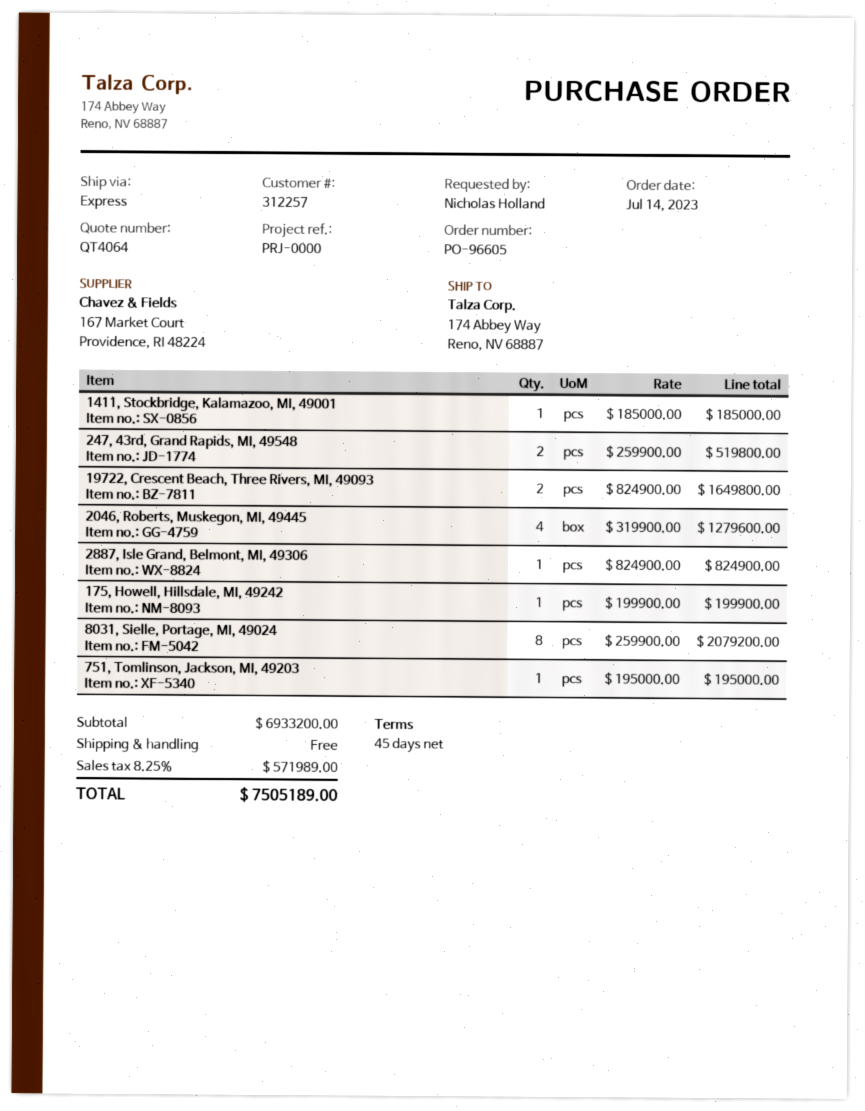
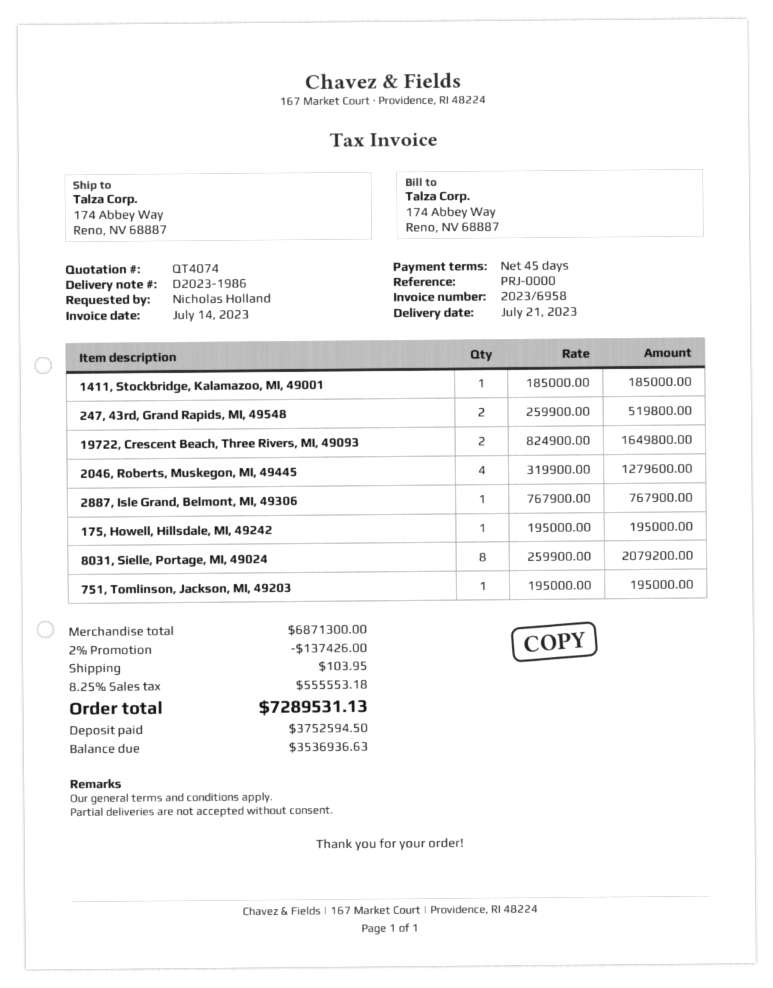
quote number: QT4064 -> QT4074
2887, Isle Grand, Belmont, MI, 49306: 1 x 824900.00 = 824900.00 -> 1 x 767900.00 = 767900.00
175, Howell, Hillsdale, MI, 49242: 1 x 199900.00 = 199900.00 -> 1 x 195000.00 = 195000.00
subtotal: 6933200.00 -> 6871300.00
discount: none -> 2% = 137426.00
shipping: 0.00 -> 103.95
tax: 8.25% = 571989.00 -> 8.25% = 555553.18
total: 7505189.00 -> 7289531.13

